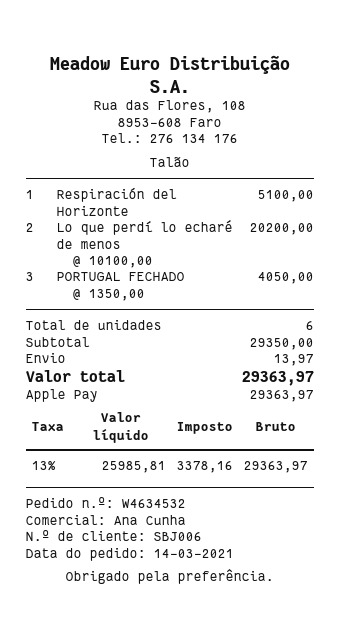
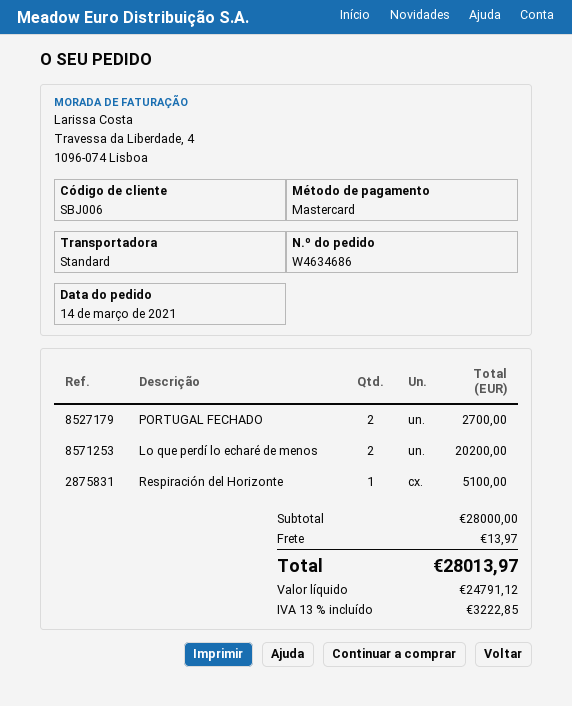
order number: W4634532 -> W4634686
payment method: Apple Pay -> Mastercard
PORTUGAL FECHADO: 3 for 4050.00 -> 2 for 2700.00
subtotal: 29350.00 -> 28000.00
net: 25985.81 -> 24791.12
tax: 13% = 3378.16 -> 13% = 3222.85
total: 29363.97 -> 28013.97

